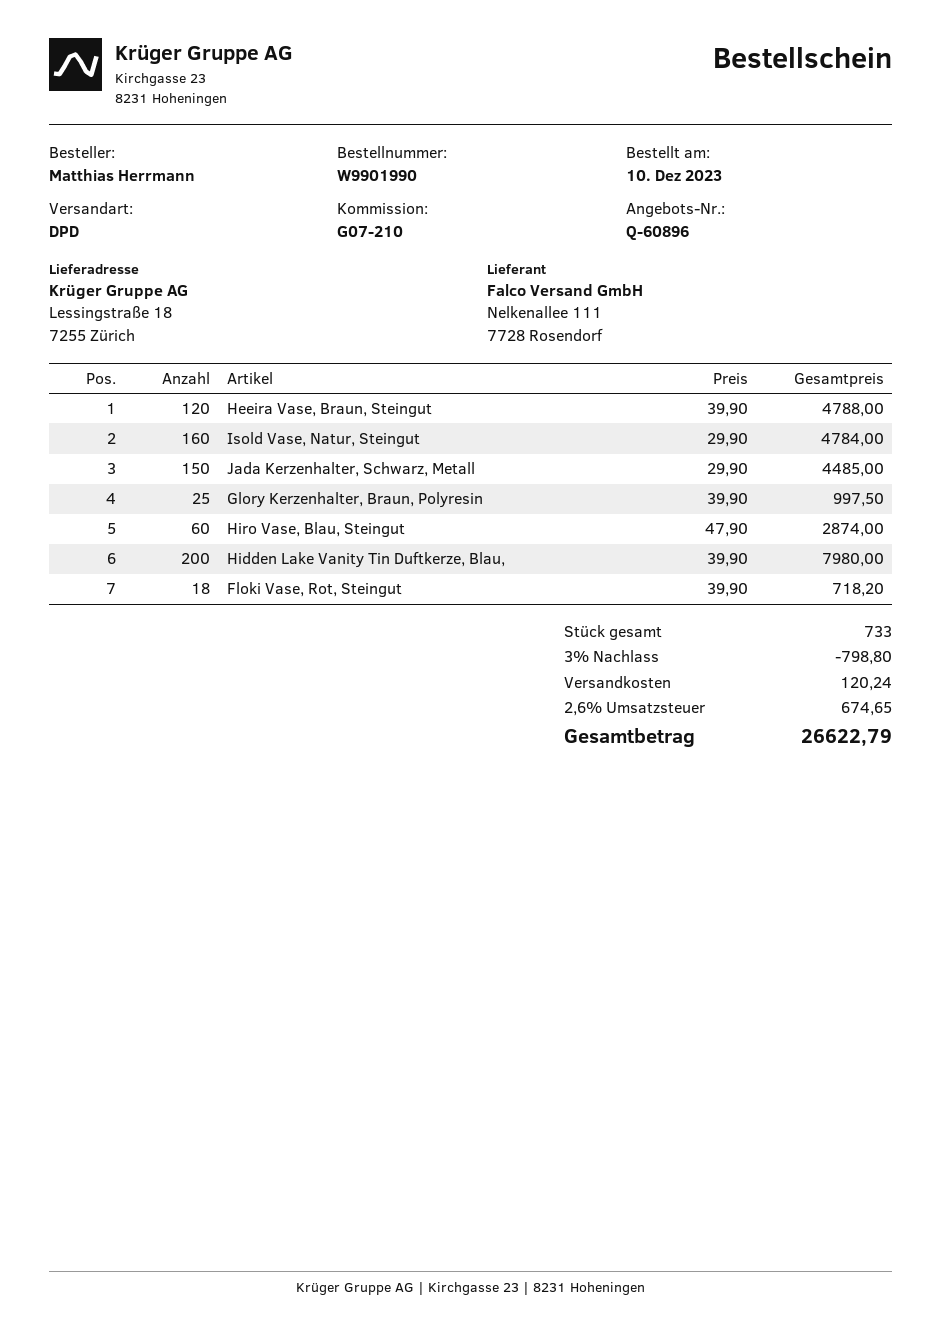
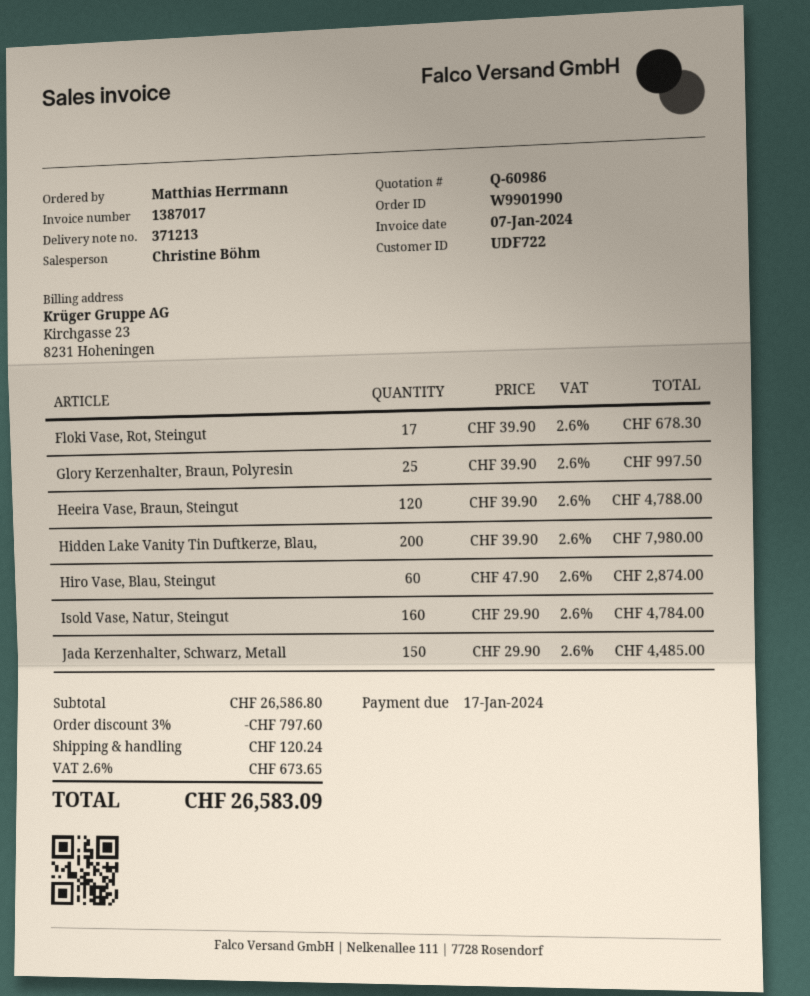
quote number: Q-60896 -> Q-60986
Floki Vase, Rot, Steingut: 18 x 39.90 = 718.20 -> 17 x 39.90 = 678.30
discount: 3% = 798.80 -> 3% = 797.60
tax: 2.6% = 674.65 -> 2.6% = 673.65
total: 26622.79 -> 26583.09

